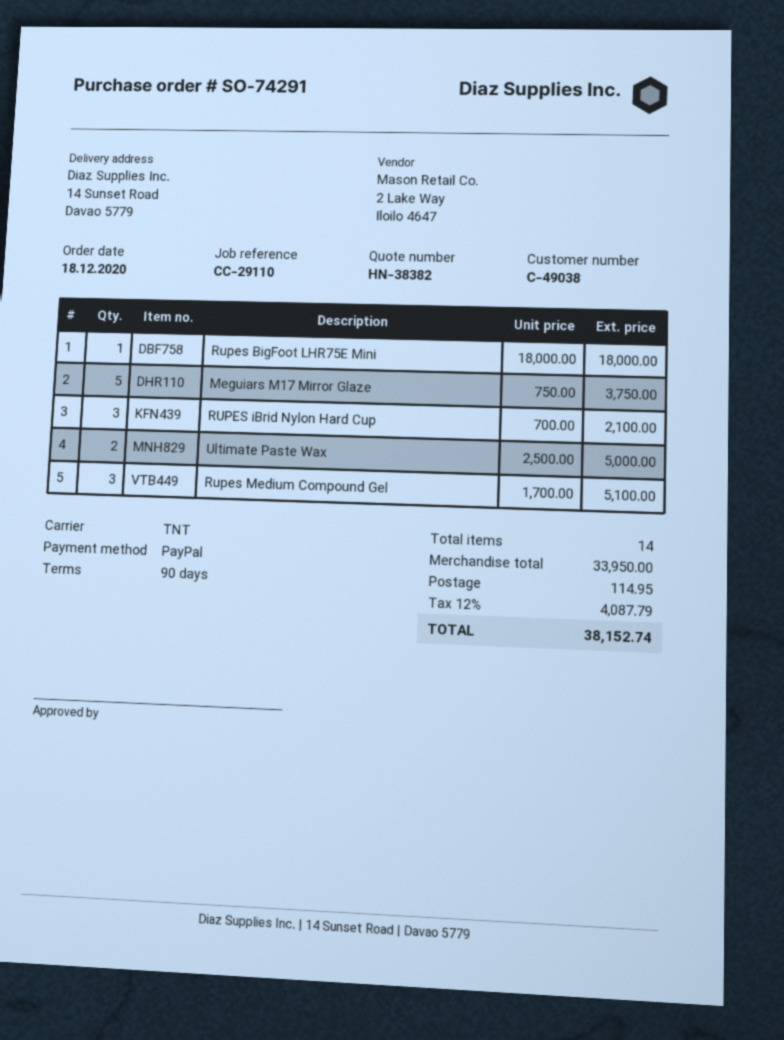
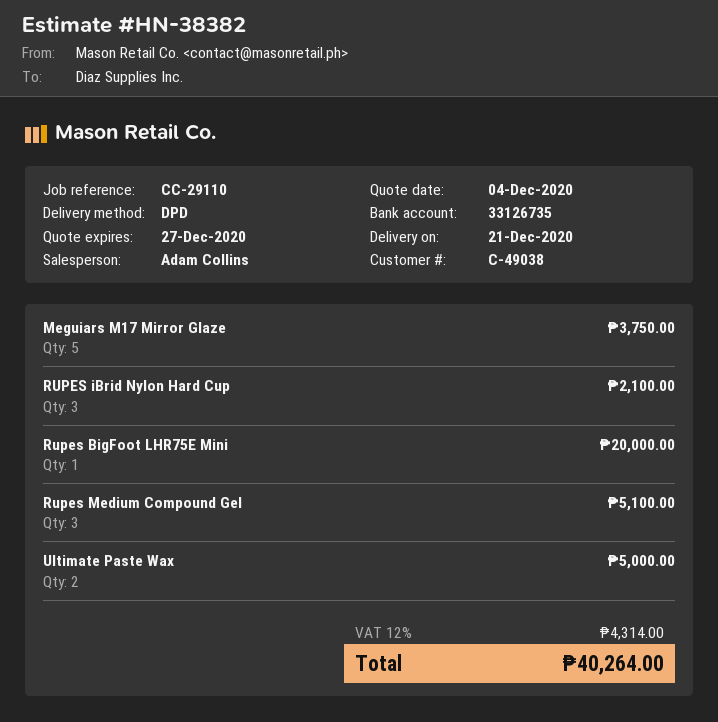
shipping method: TNT -> DPD
Rupes BigFoot LHR75E Mini: 1 for 18000.00 -> 1 for 20000.00
shipping: 114.95 -> none
tax: 12% = 4087.79 -> 12% = 4314.00
total: 38152.74 -> 40264.00

